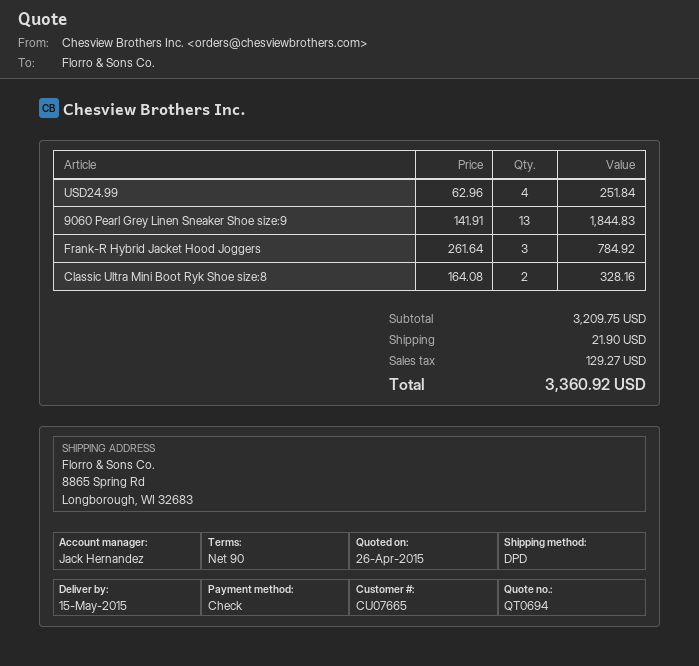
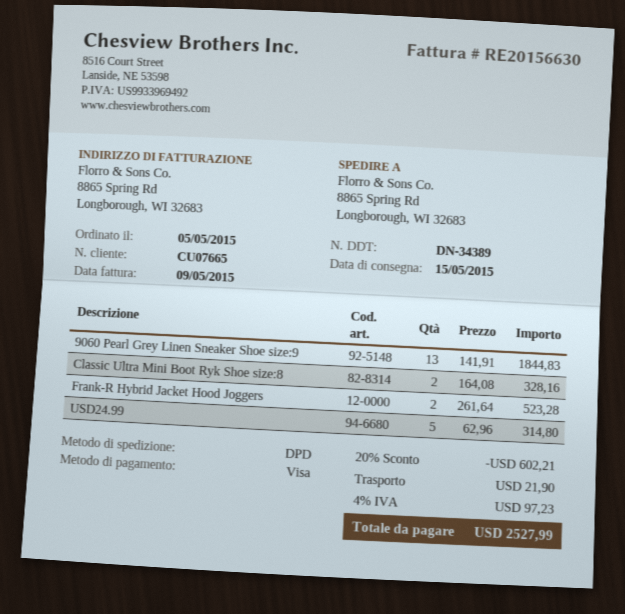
payment method: cheque -> Visa
USD24.99: 4 x 62.96 = 251.84 -> 5 x 62.96 = 314.80
Frank-R Hybrid Jacket Hood Joggers: 3 x 261.64 = 784.92 -> 2 x 261.64 = 523.28
discount: none -> 20% = 602.21
tax: 129.27 -> 97.23
total: 3360.92 -> 2527.99

